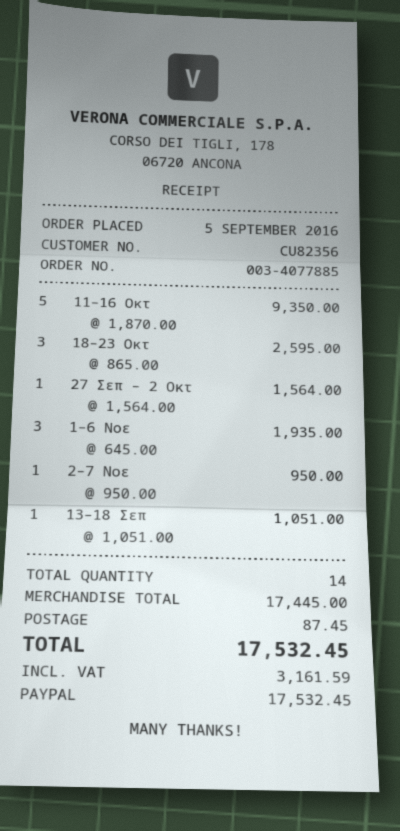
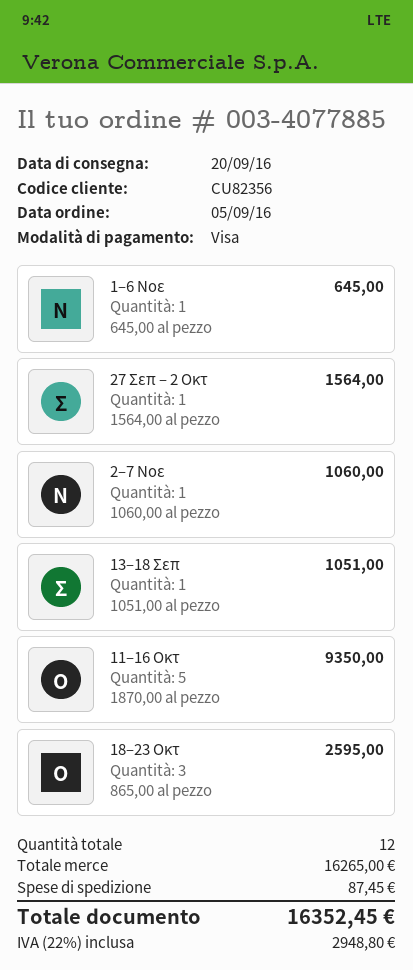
payment method: PayPal -> Visa
1–6 Νοε: 3 x 645.00 = 1935.00 -> 1 x 645.00 = 645.00
2–7 Νοε: 1 x 950.00 = 950.00 -> 1 x 1060.00 = 1060.00
total quantity: 14 -> 12
subtotal: 17445.00 -> 16265.00
tax: 3161.59 -> 2948.80
total: 17532.45 -> 16352.45

